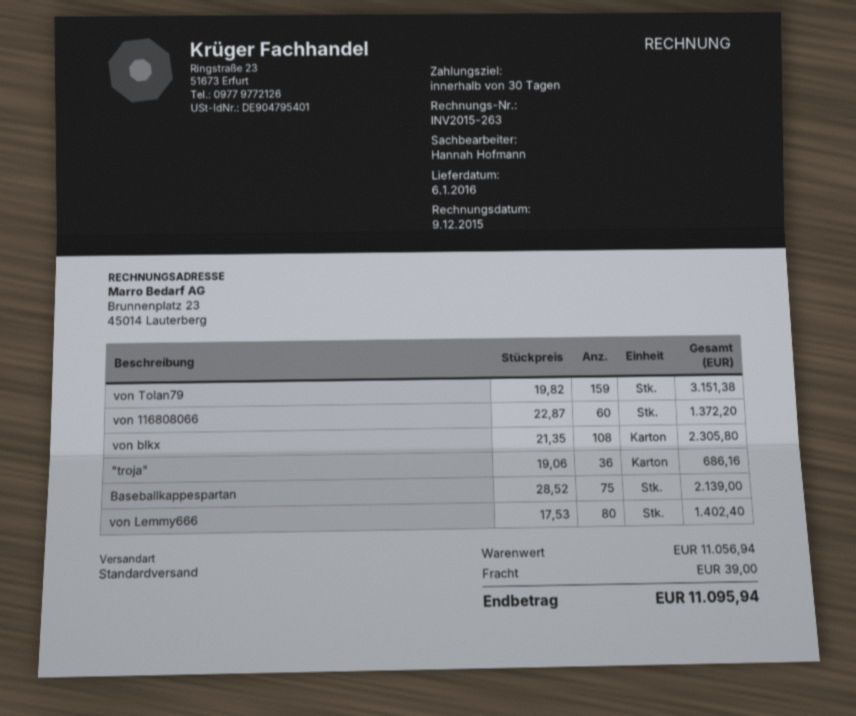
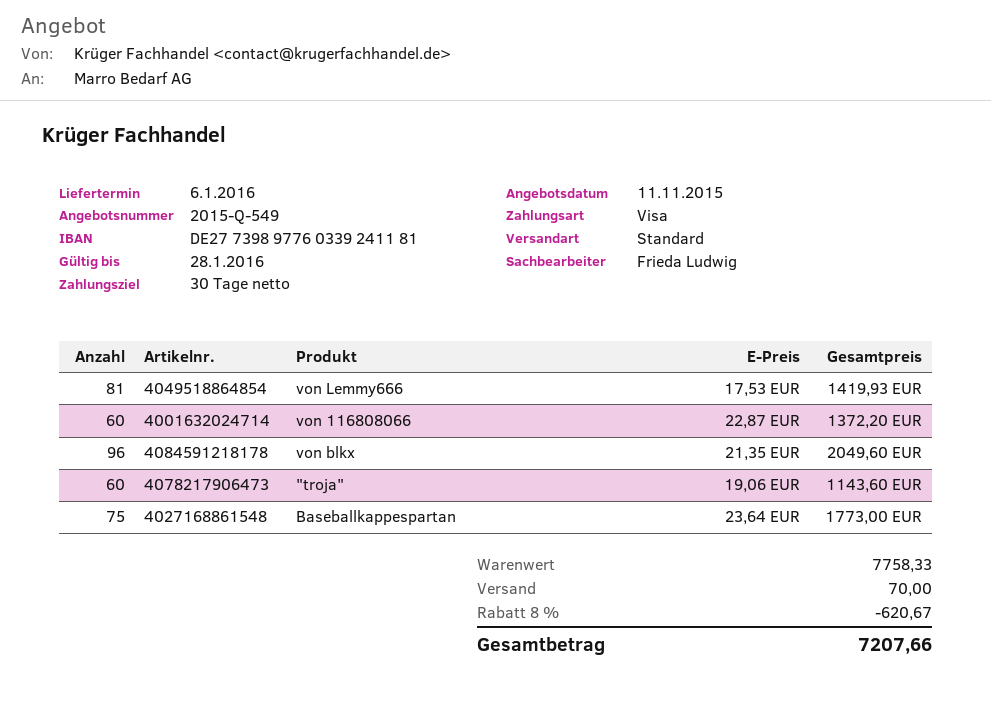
sales rep: Hannah Hofmann -> Frieda Ludwig
von Tolan79: 159 x 19.82 = 3151.38 -> none
von blkx: 108 x 21.35 = 2305.80 -> 96 x 21.35 = 2049.60
"troja": 36 x 19.06 = 686.16 -> 60 x 19.06 = 1143.60
Baseballkappespartan: 75 x 28.52 = 2139.00 -> 75 x 23.64 = 1773.00
von Lemmy666: 80 x 17.53 = 1402.40 -> 81 x 17.53 = 1419.93
subtotal: 11056.94 -> 7758.33
discount: none -> 8% = 620.67
shipping: 39.00 -> 70.00
total: 11095.94 -> 7207.66

